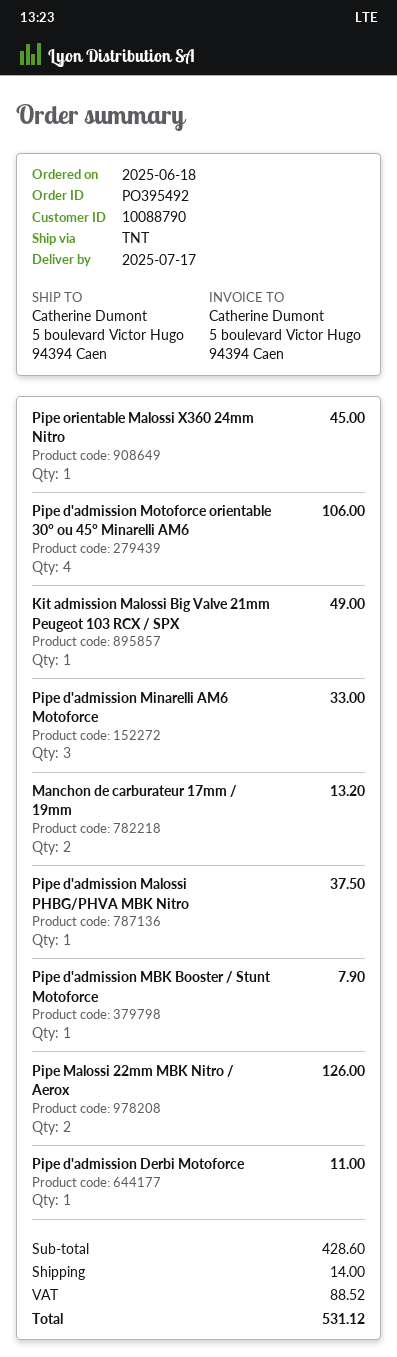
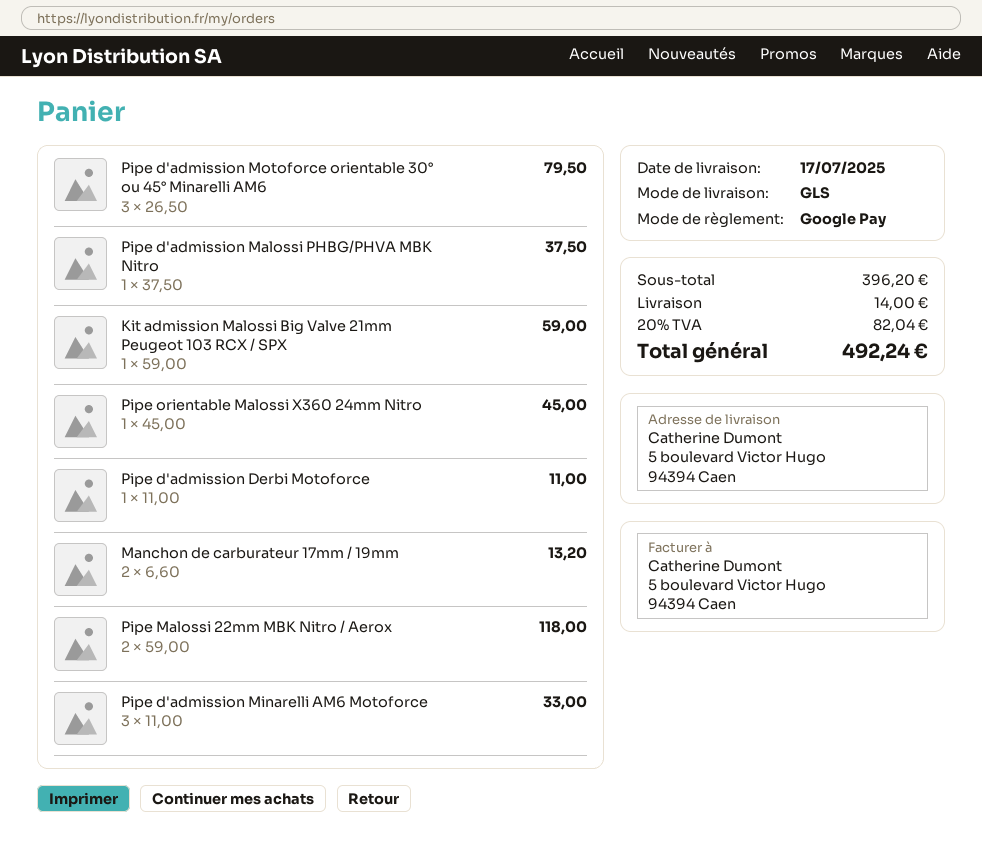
shipping method: TNT -> GLS
Pipe d'admission Motoforce orientable 30° ou 45° Minarelli AM6: 4 for 106.00 -> 3 for 79.50
Kit admission Malossi Big Valve 21mm Peugeot 103 RCX / SPX: 1 for 49.00 -> 1 for 59.00
Pipe d'admission MBK Booster / Stunt Motoforce: 1 for 7.90 -> none
Pipe Malossi 22mm MBK Nitro / Aerox: 2 for 126.00 -> 2 for 118.00
subtotal: 428.60 -> 396.20
tax: 88.52 -> 82.04
total: 531.12 -> 492.24

